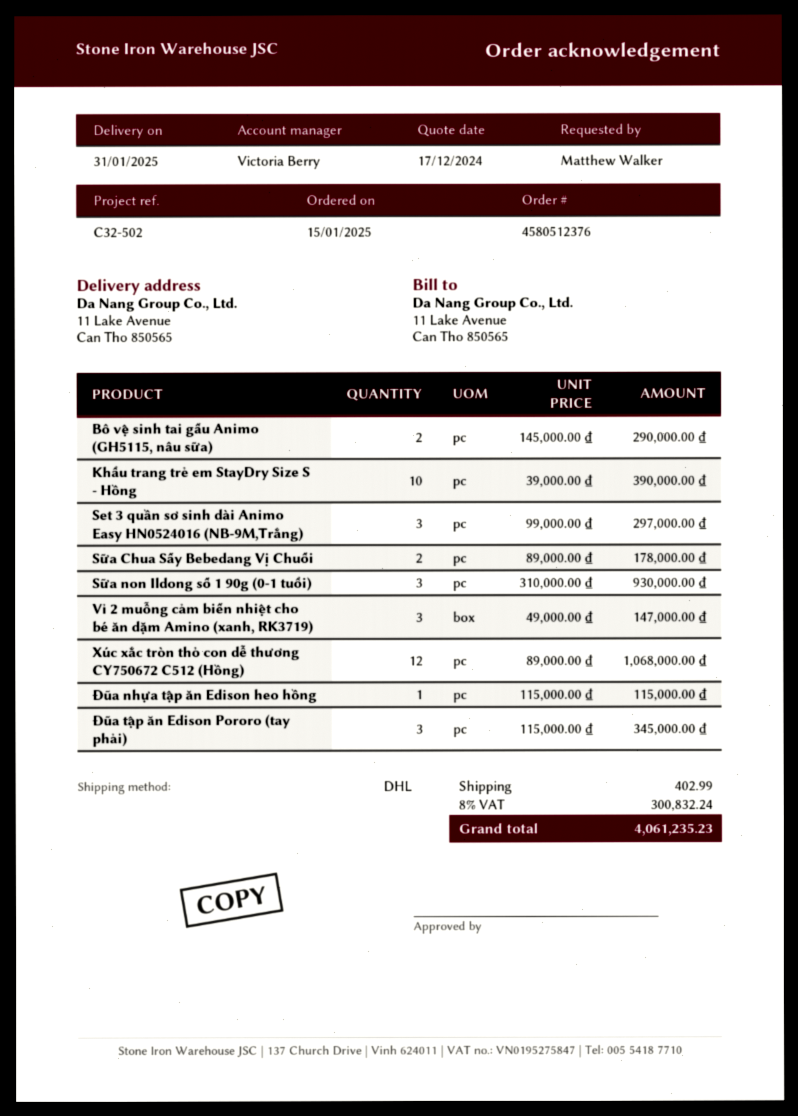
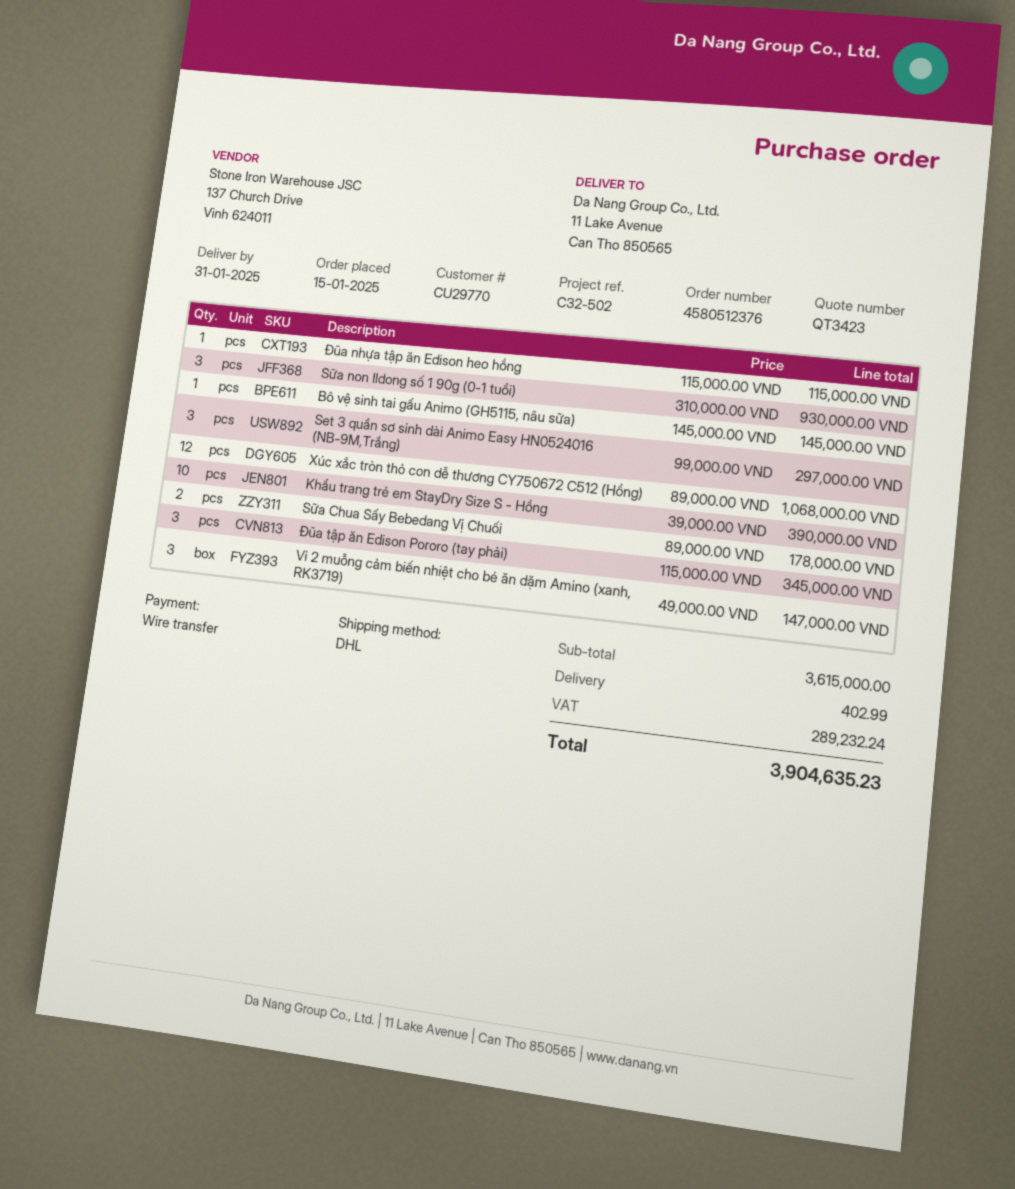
Bô vệ sinh tai gấu Animo (GH5115, nâu sữa): 2 x 145000.00 = 290000.00 -> 1 x 145000.00 = 145000.00
tax: 300832.24 -> 289232.24
total: 4061235.23 -> 3904635.23

